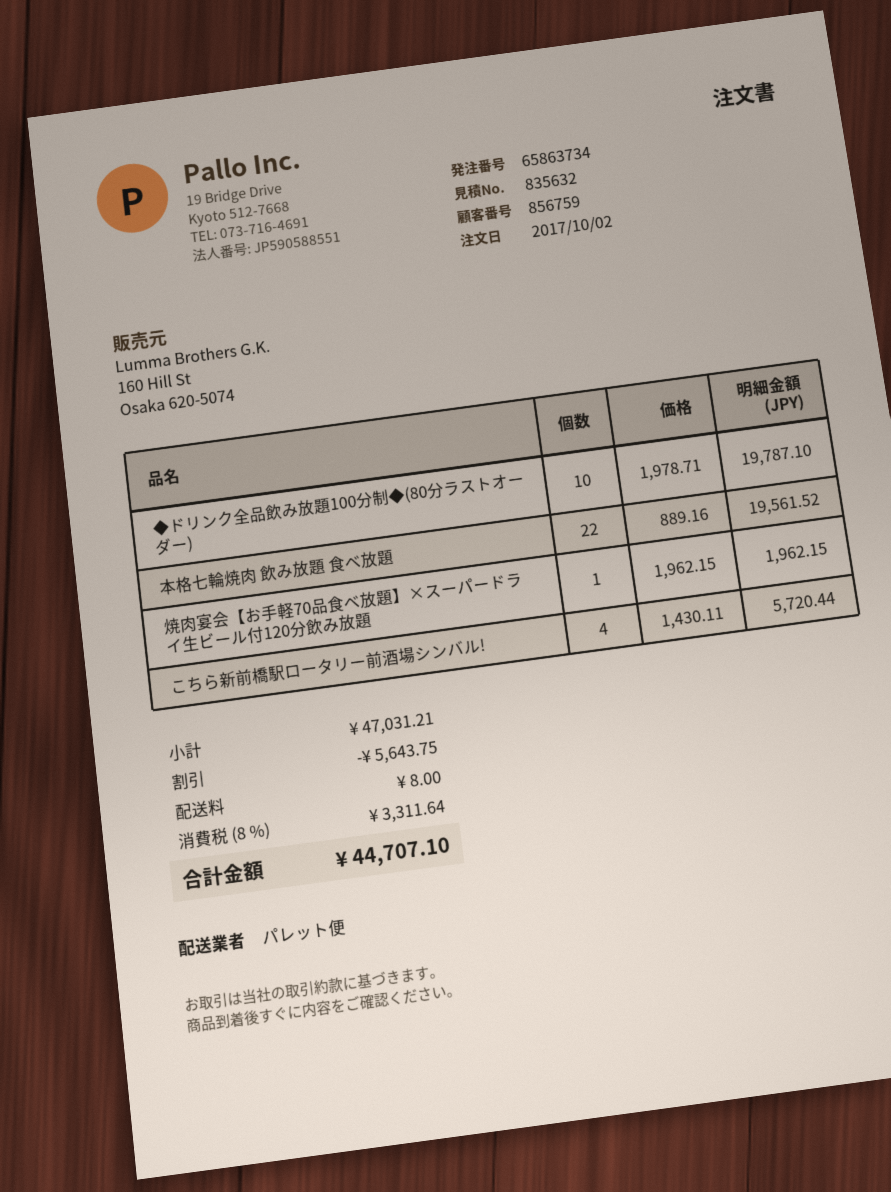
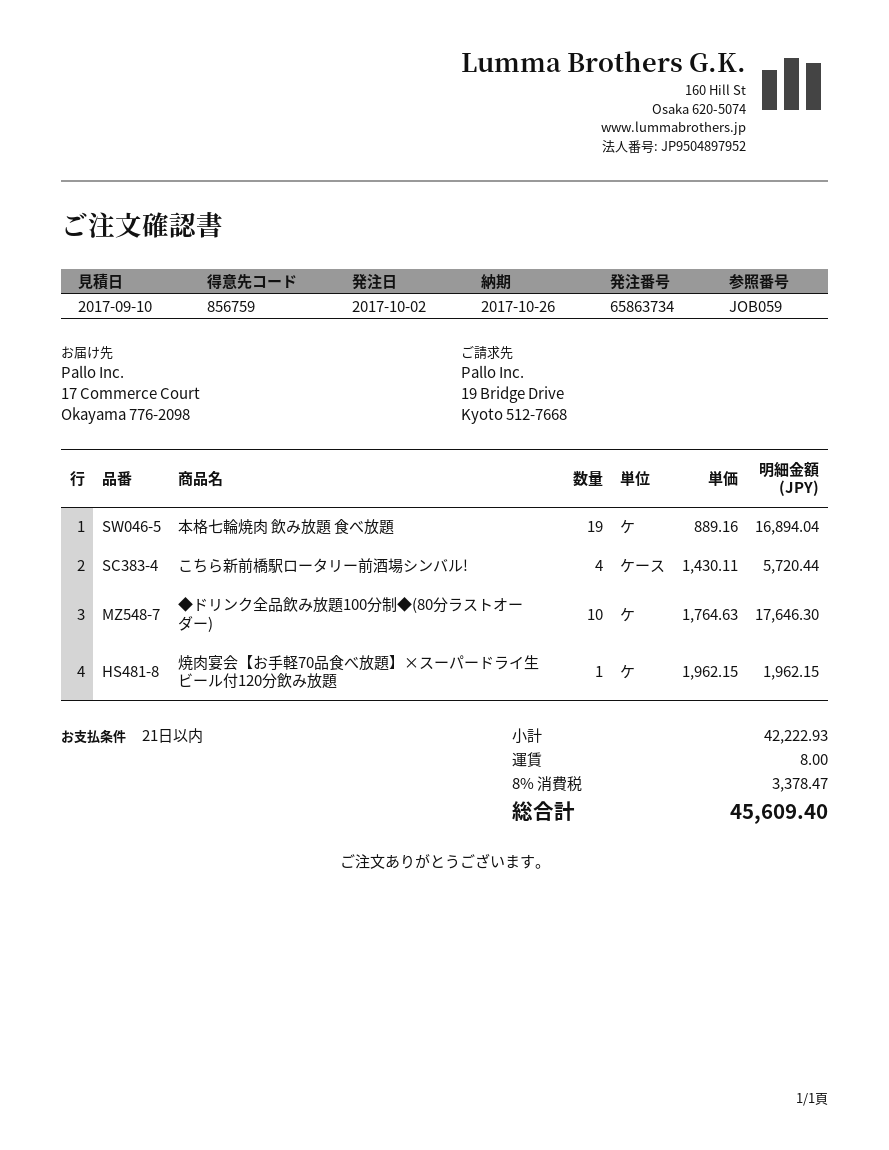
◆ドリンク全品飲み放題100分制◆(80分ラストオーダー): 10 x 1978.71 = 19787.10 -> 10 x 1764.63 = 17646.30
本格七輪焼肉 飲み放題 食べ放題: 22 x 889.16 = 19561.52 -> 19 x 889.16 = 16894.04
subtotal: 47031.21 -> 42222.93
discount: 5643.75 -> none
tax: 8% = 3311.64 -> 8% = 3378.47
total: 44707.10 -> 45609.40

